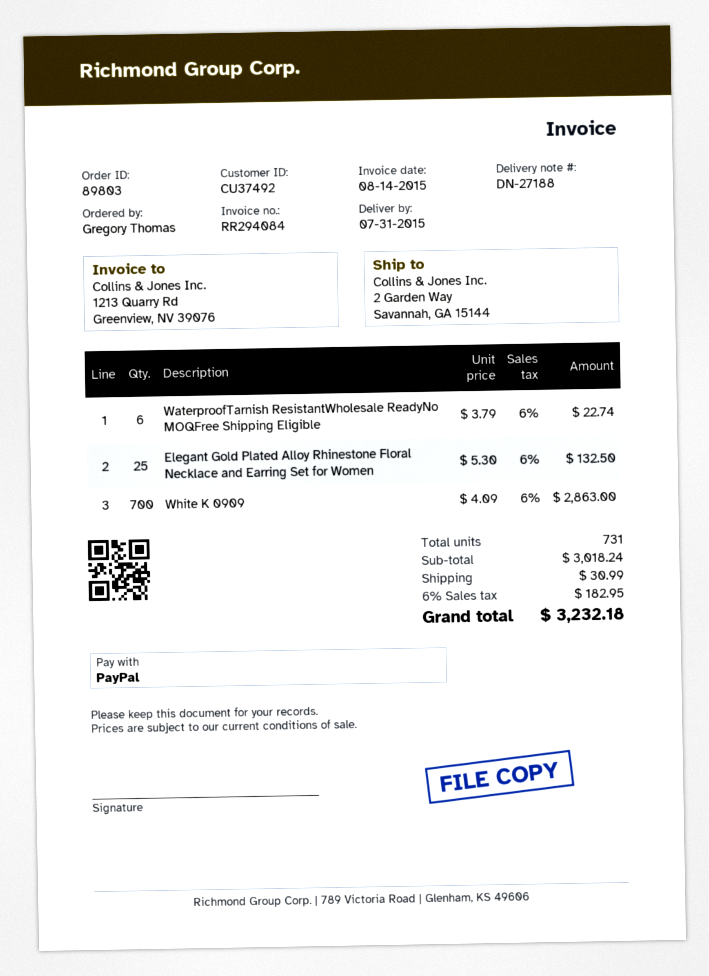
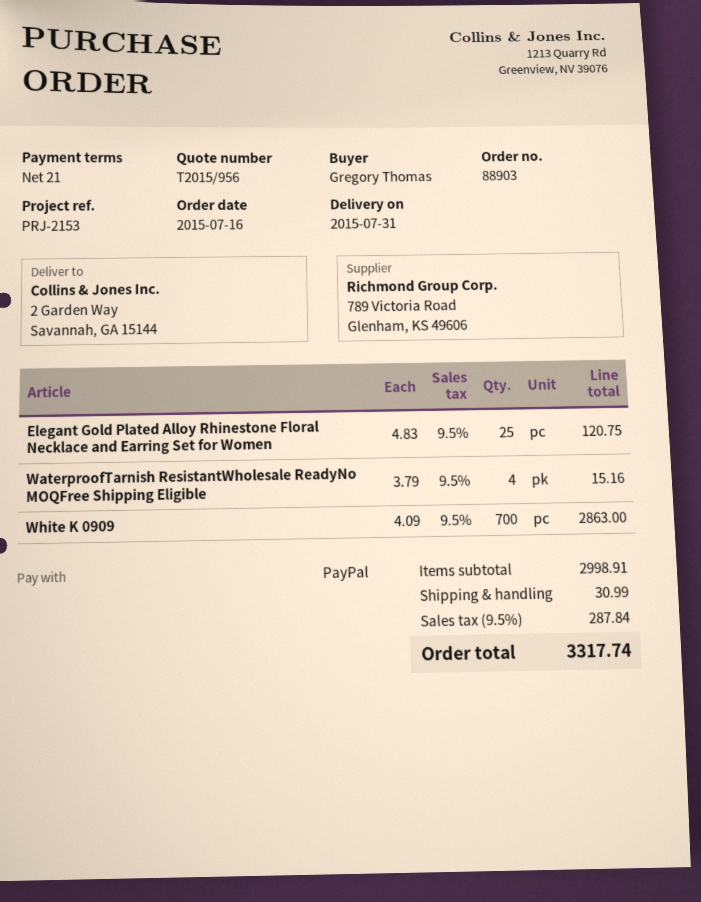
order number: 89803 -> 88903
WaterproofTarnish ResistantWholesale ReadyNo MOQFree Shipping Eligible: 6 x 3.79 = 22.74 -> 4 x 3.79 = 15.16
Elegant Gold Plated Alloy Rhinestone Floral Necklace and Earring Set for Women: 25 x 5.30 = 132.50 -> 25 x 4.83 = 120.75
subtotal: 3018.24 -> 2998.91
tax: 6% = 182.95 -> 9.5% = 287.84
total: 3232.18 -> 3317.74

